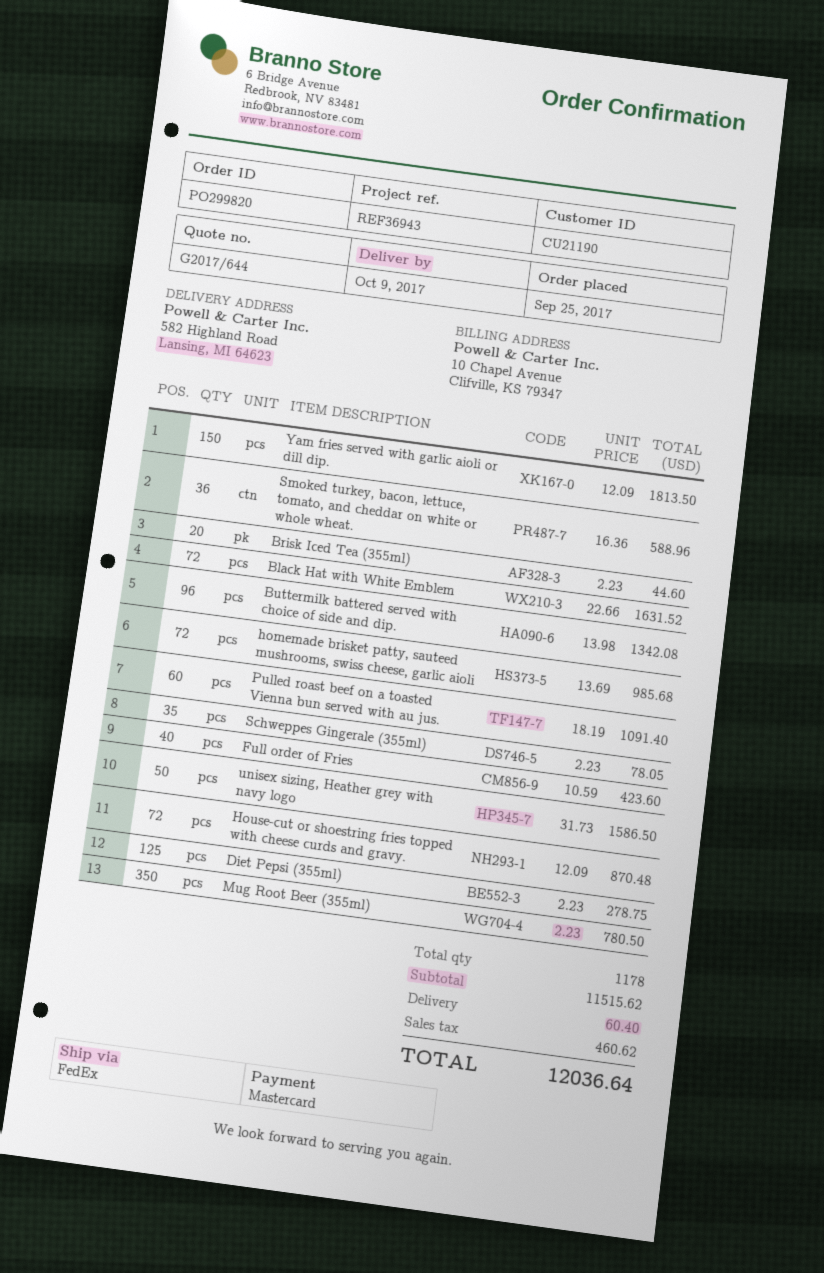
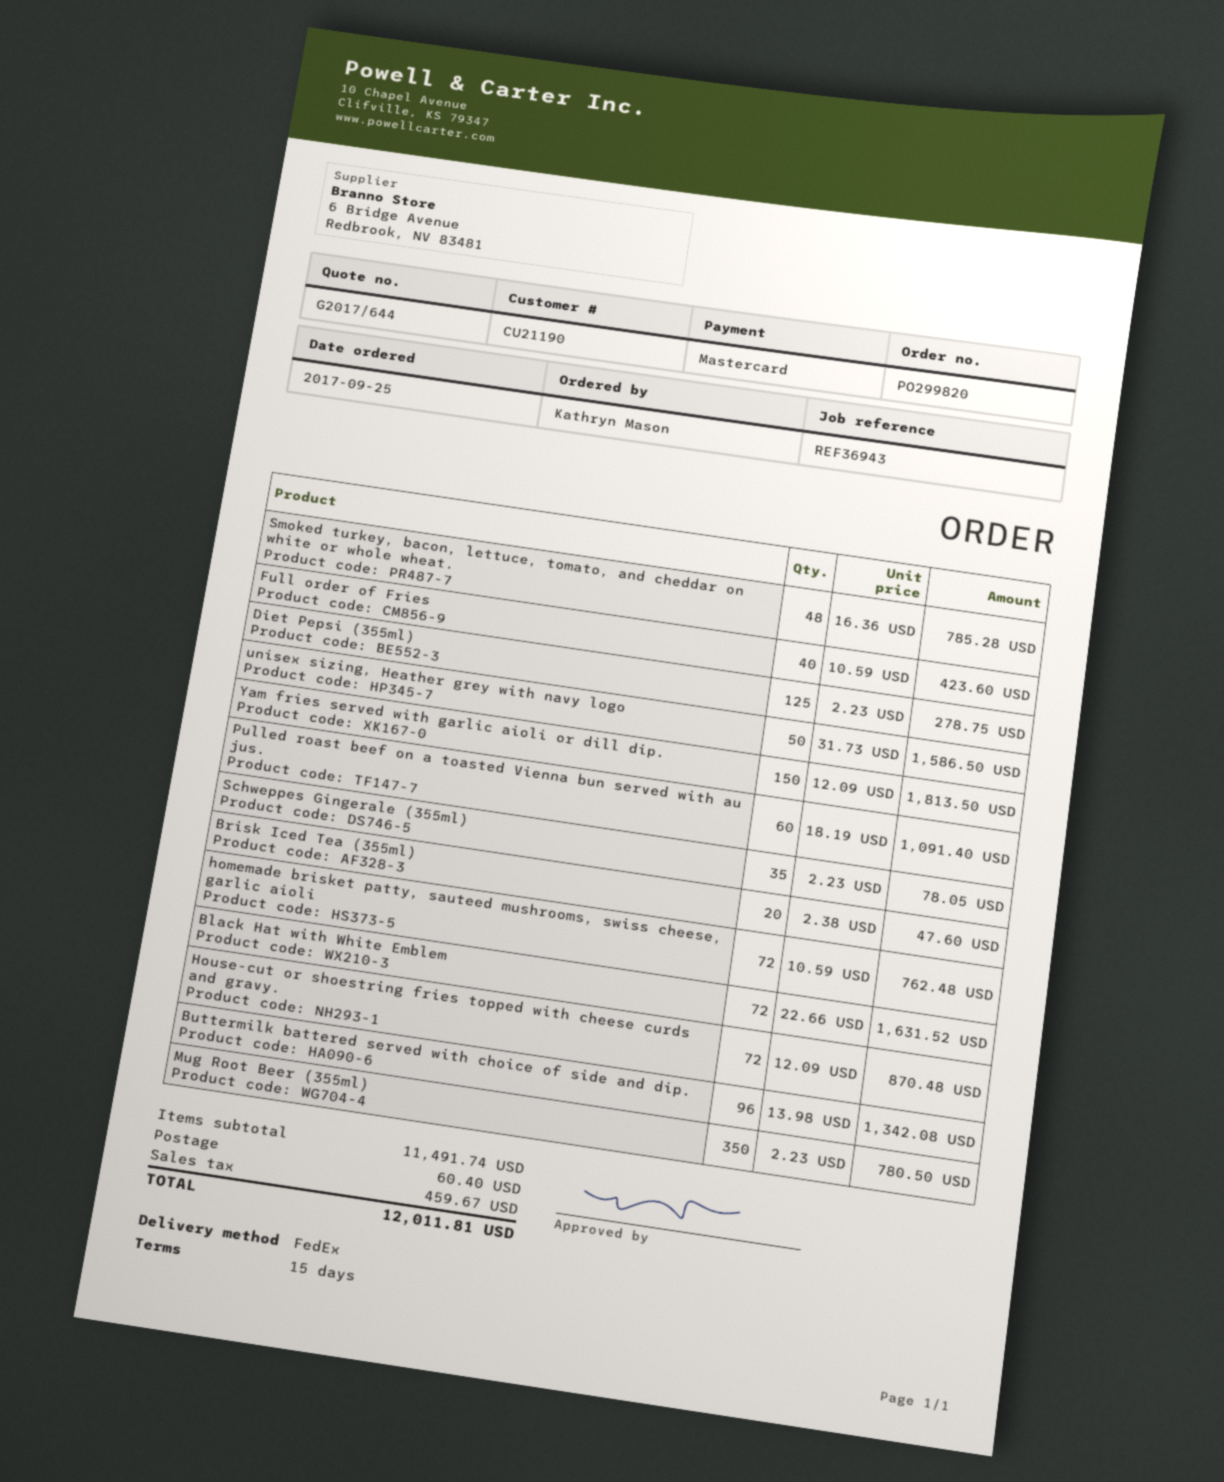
Smoked turkey, bacon, lettuce, tomato, and cheddar on white or whole wheat.: 36 x 16.36 = 588.96 -> 48 x 16.36 = 785.28
Brisk Iced Tea (355ml): 20 x 2.23 = 44.60 -> 20 x 2.38 = 47.60
homemade brisket patty, sauteed mushrooms, swiss cheese, garlic aioli: 72 x 13.69 = 985.68 -> 72 x 10.59 = 762.48
subtotal: 11515.62 -> 11491.74
tax: 460.62 -> 459.67
total: 12036.64 -> 12011.81

